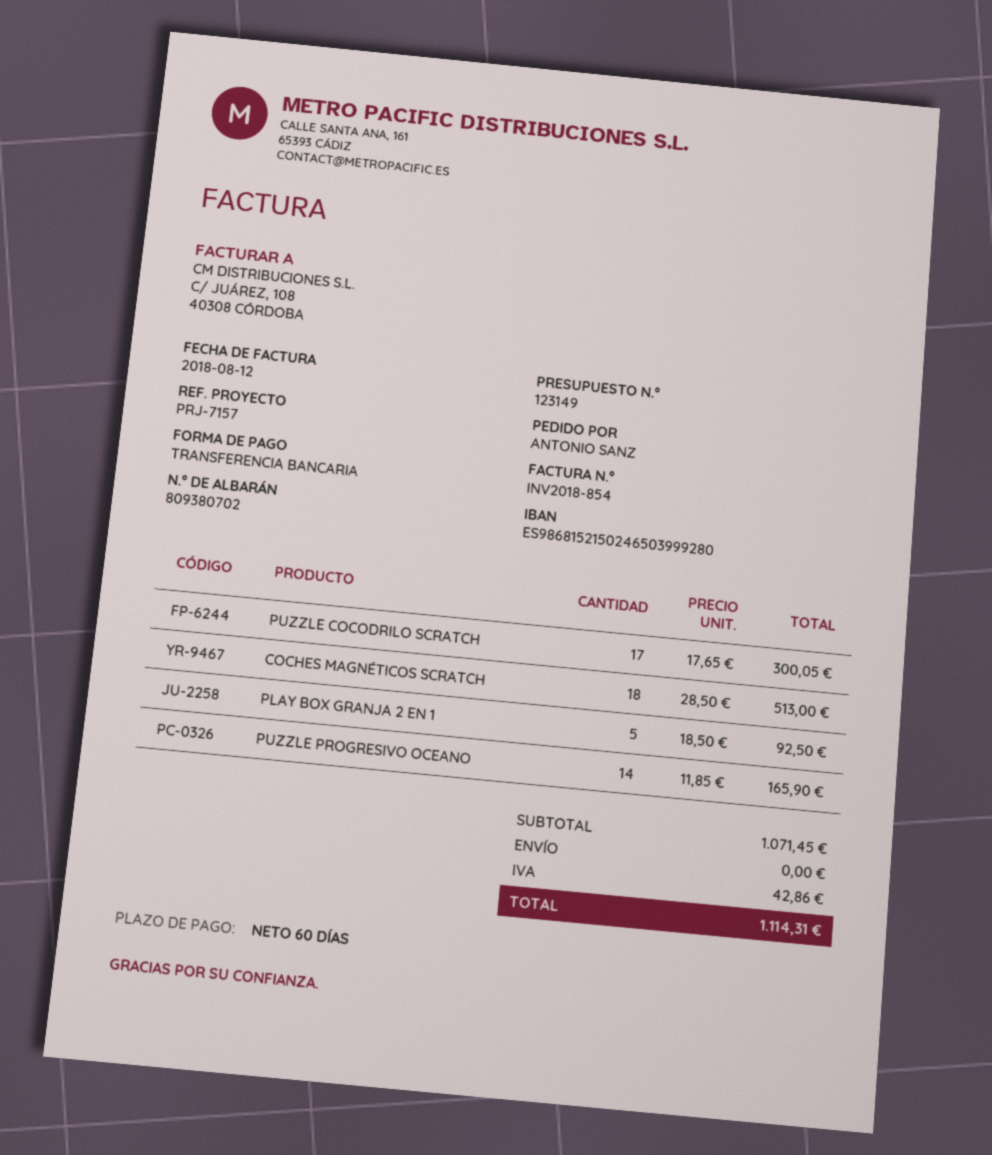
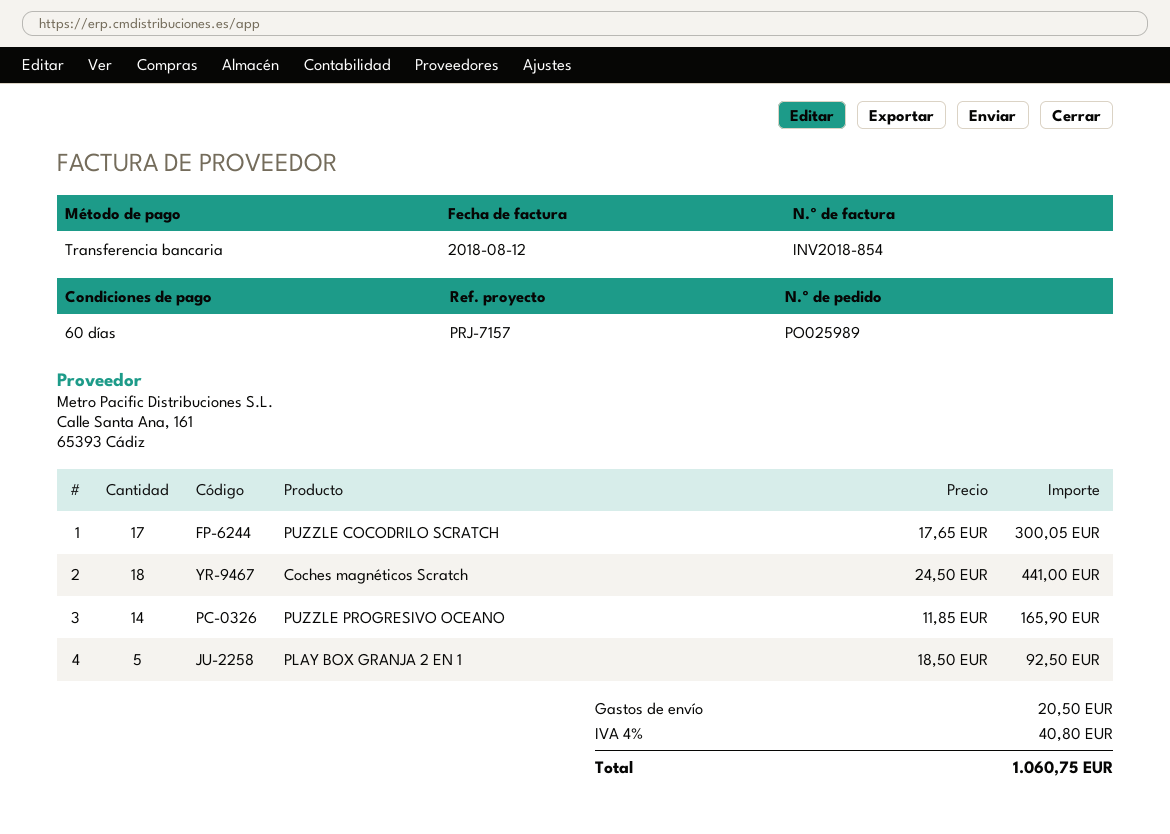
COCHES MAGNÉTICOS SCRATCH: 18 x 28.50 = 513.00 -> 18 x 24.50 = 441.00
shipping: 0.00 -> 20.50
tax: 42.86 -> 40.80
total: 1114.31 -> 1060.75

